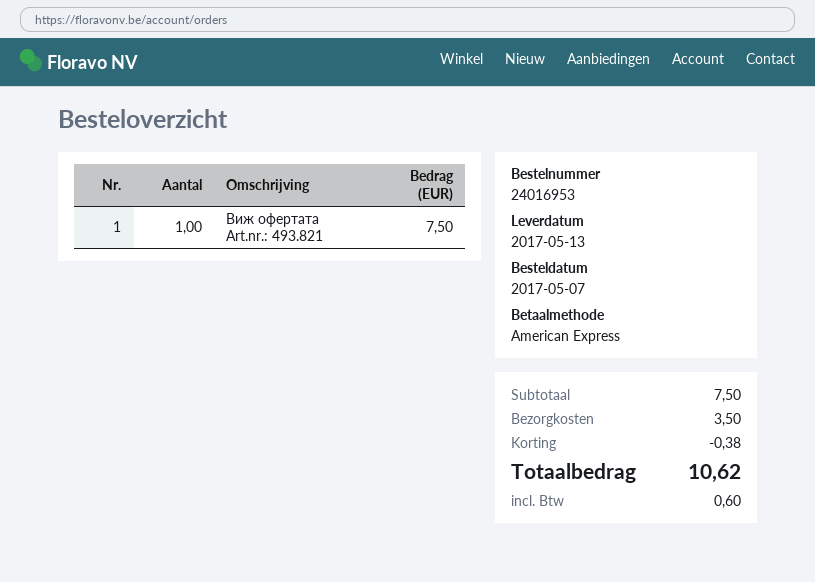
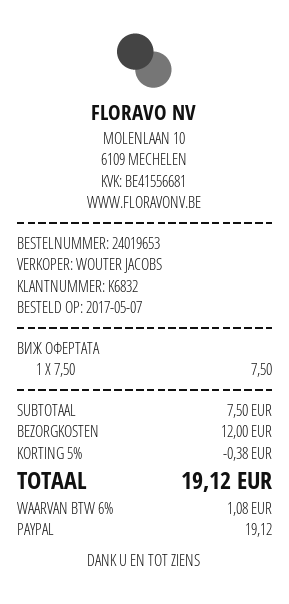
order number: 24016953 -> 24019653
payment method: American Express -> PayPal
shipping: 3.50 -> 12.00
tax: 0.60 -> 1.08
total: 10.62 -> 19.12

